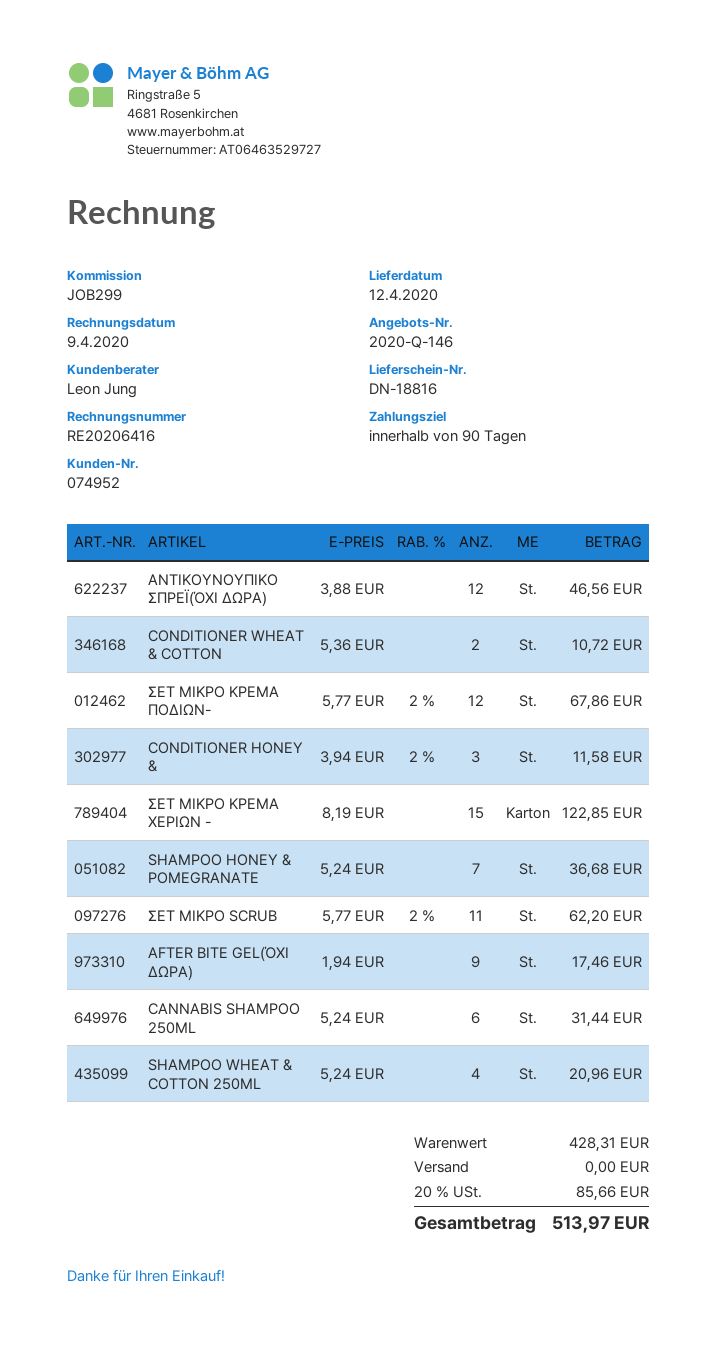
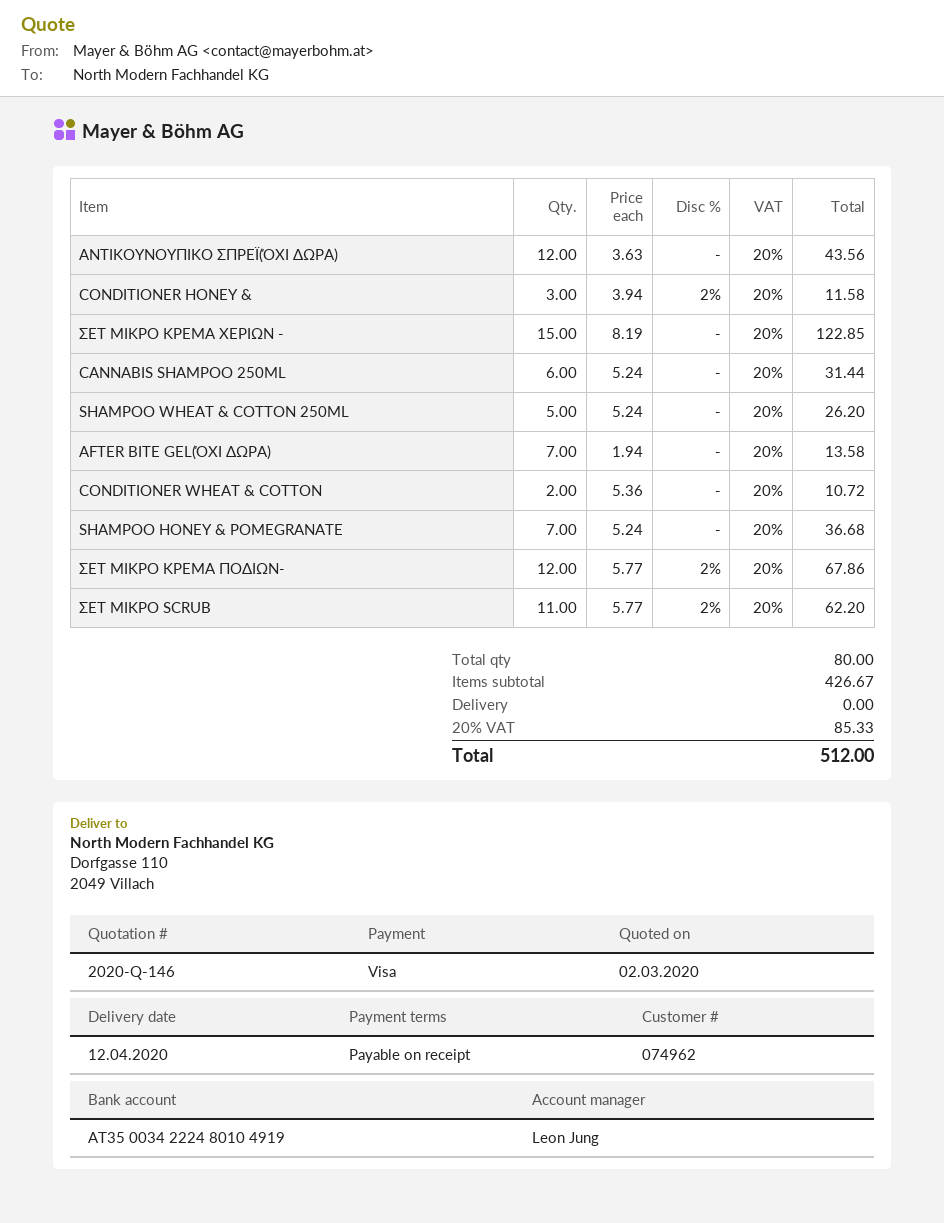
payment terms: 90 days -> on receipt
customer number: 074952 -> 074962
ΑΝΤΙΚΟΥΝΟΥΠΙΚΟ ΣΠΡΕΪ(ΌΧΙ ΔΩΡΑ): 12 x 3.88 = 46.56 -> 12 x 3.63 = 43.56
AFTER BITE GEL(ΌΧΙ ΔΩΡΑ): 9 x 1.94 = 17.46 -> 7 x 1.94 = 13.58
SHAMPOO WHEAT & COTTON 250ML: 4 x 5.24 = 20.96 -> 5 x 5.24 = 26.20
subtotal: 428.31 -> 426.67
tax: 20% = 85.66 -> 20% = 85.33
total: 513.97 -> 512.00

